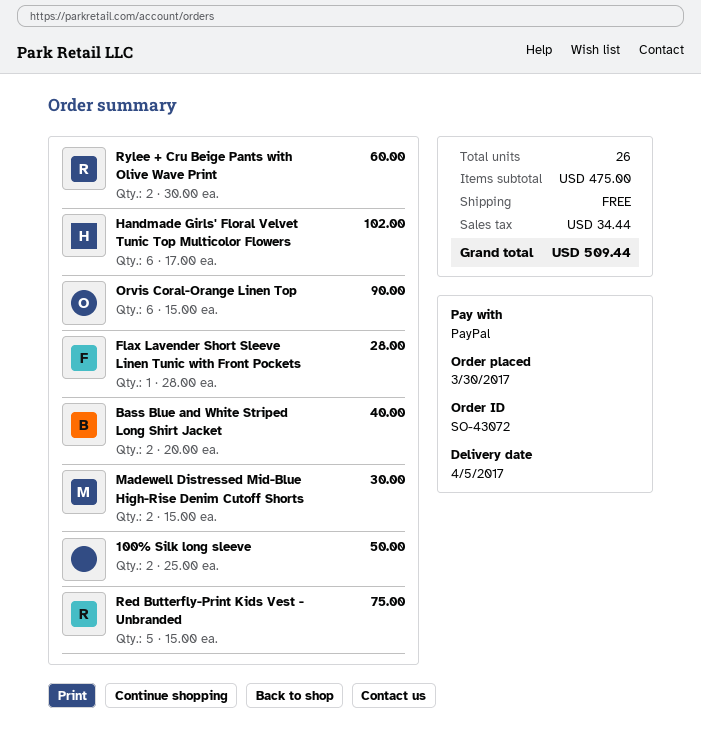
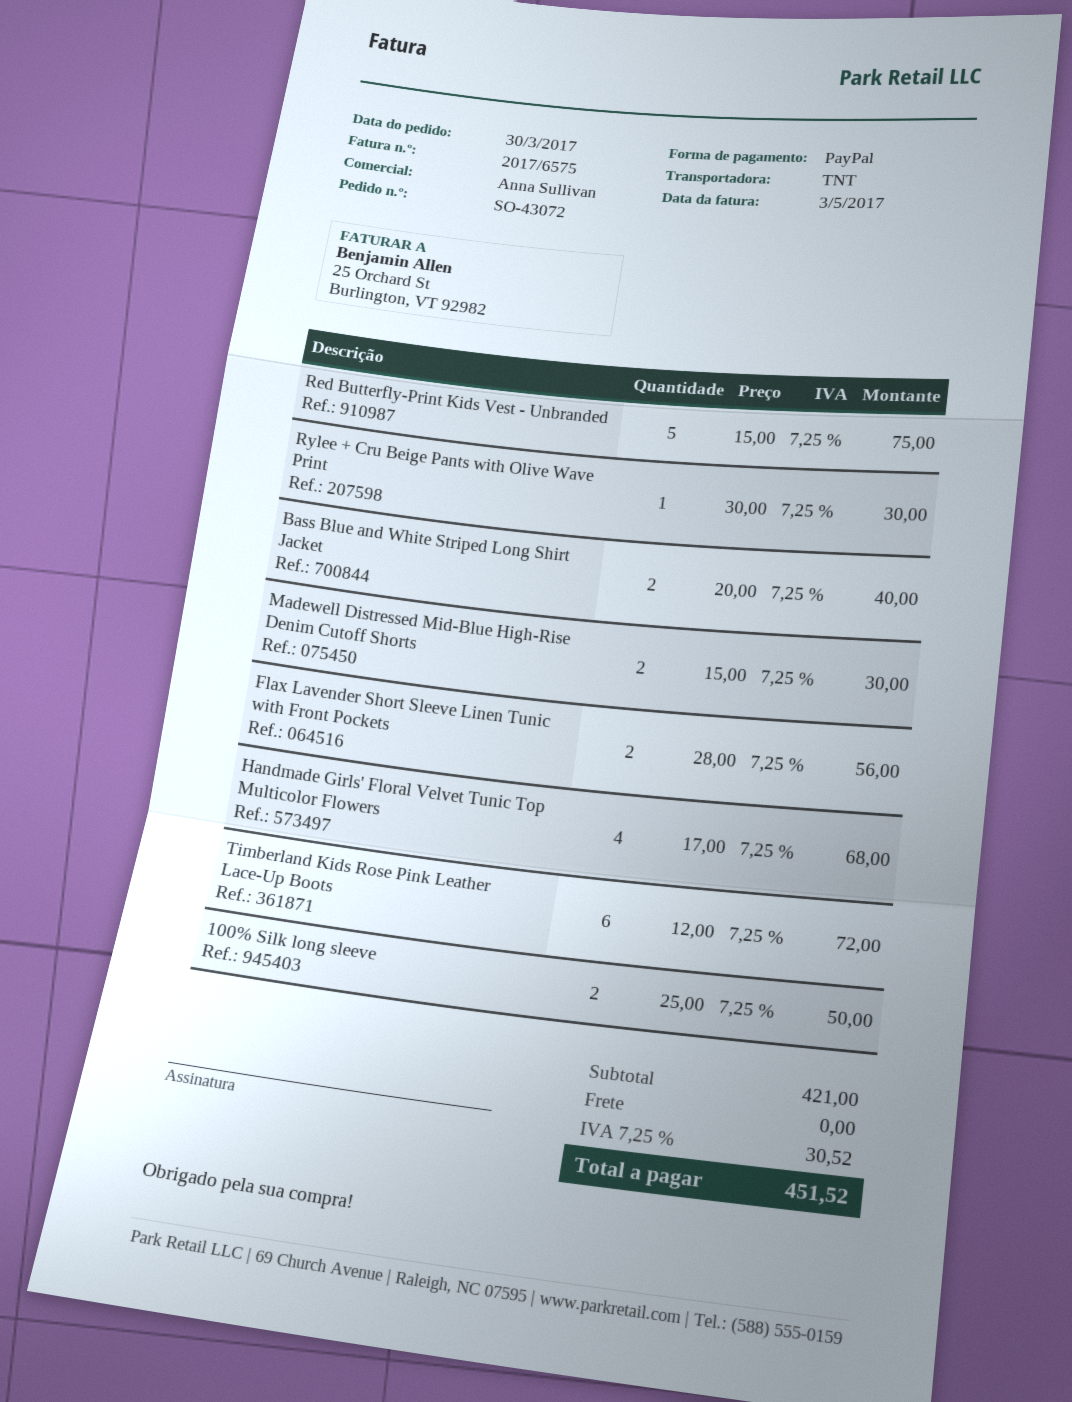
Rylee + Cru Beige Pants with Olive Wave Print: 2 x 30.00 = 60.00 -> 1 x 30.00 = 30.00
Handmade Girls' Floral Velvet Tunic Top Multicolor Flowers: 6 x 17.00 = 102.00 -> 4 x 17.00 = 68.00
Orvis Coral-Orange Linen Top: 6 x 15.00 = 90.00 -> none
Flax Lavender Short Sleeve Linen Tunic with Front Pockets: 1 x 28.00 = 28.00 -> 2 x 28.00 = 56.00
Timberland Kids Rose Pink Leather Lace-Up Boots: none -> 6 x 12.00 = 72.00
subtotal: 475.00 -> 421.00
tax: 34.44 -> 30.52
total: 509.44 -> 451.52

